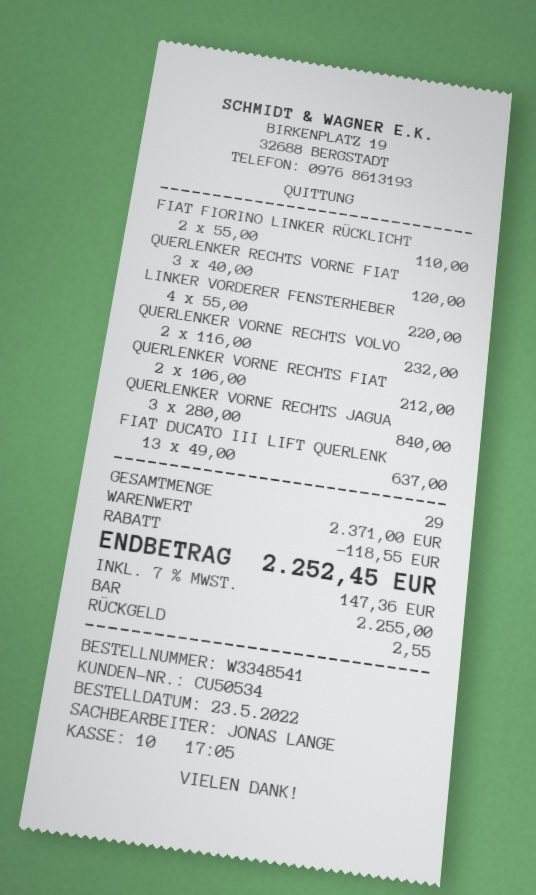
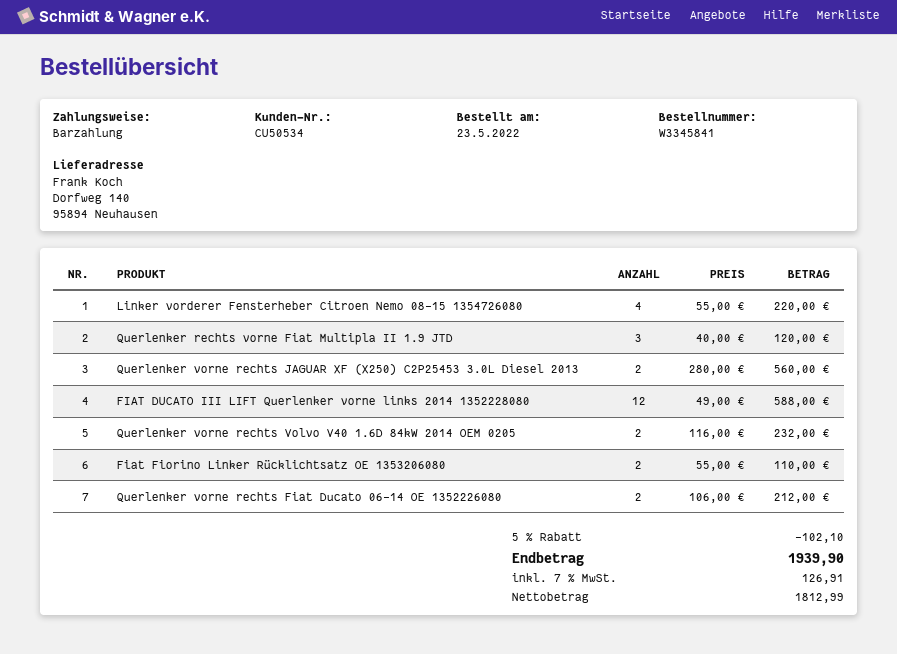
order number: W3348541 -> W3345841
QUERLENKER VORNE RECHTS JAGUA: 3 x 280.00 = 840.00 -> 2 x 280.00 = 560.00
FIAT DUCATO III LIFT QUERLENK: 13 x 49.00 = 637.00 -> 12 x 49.00 = 588.00
discount: 118.55 -> 102.10
tax: 7% = 147.36 -> 7% = 126.91
total: 2252.45 -> 1939.90

